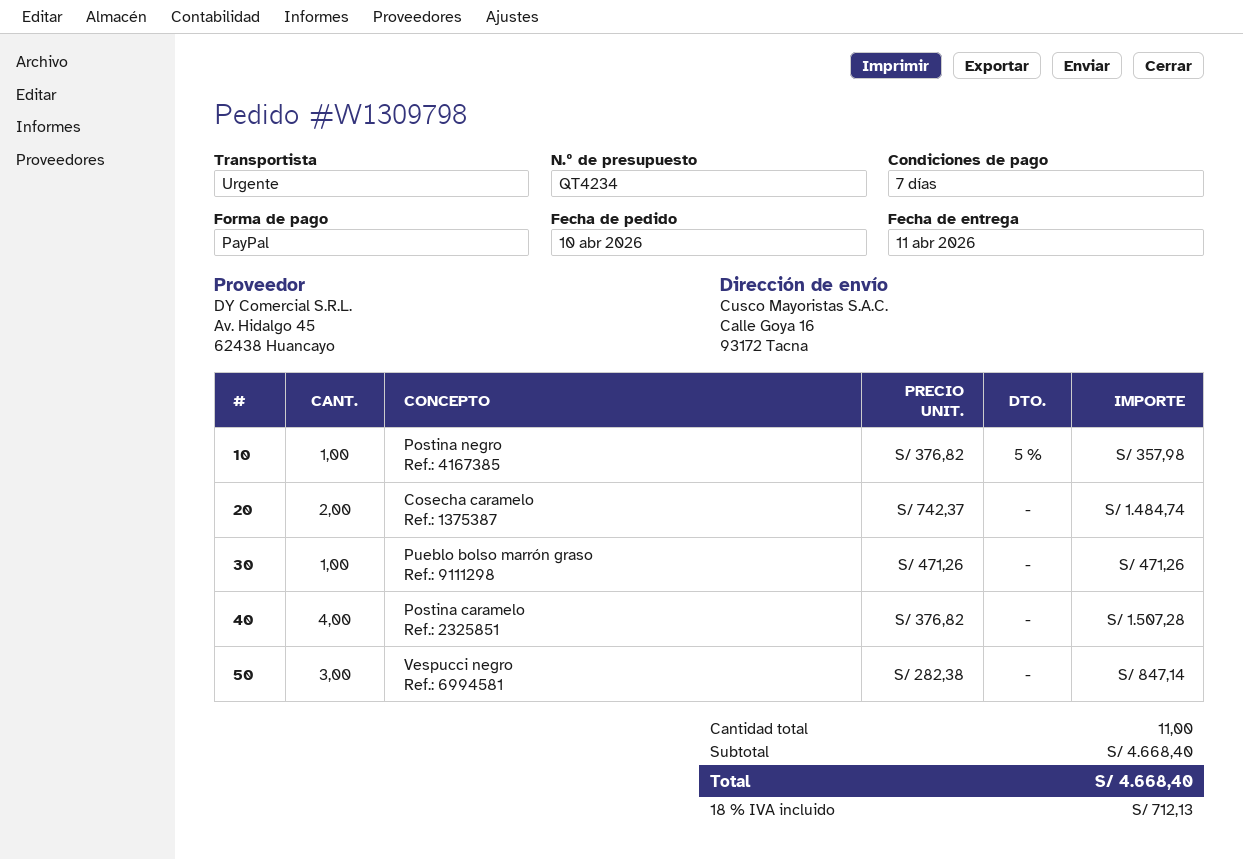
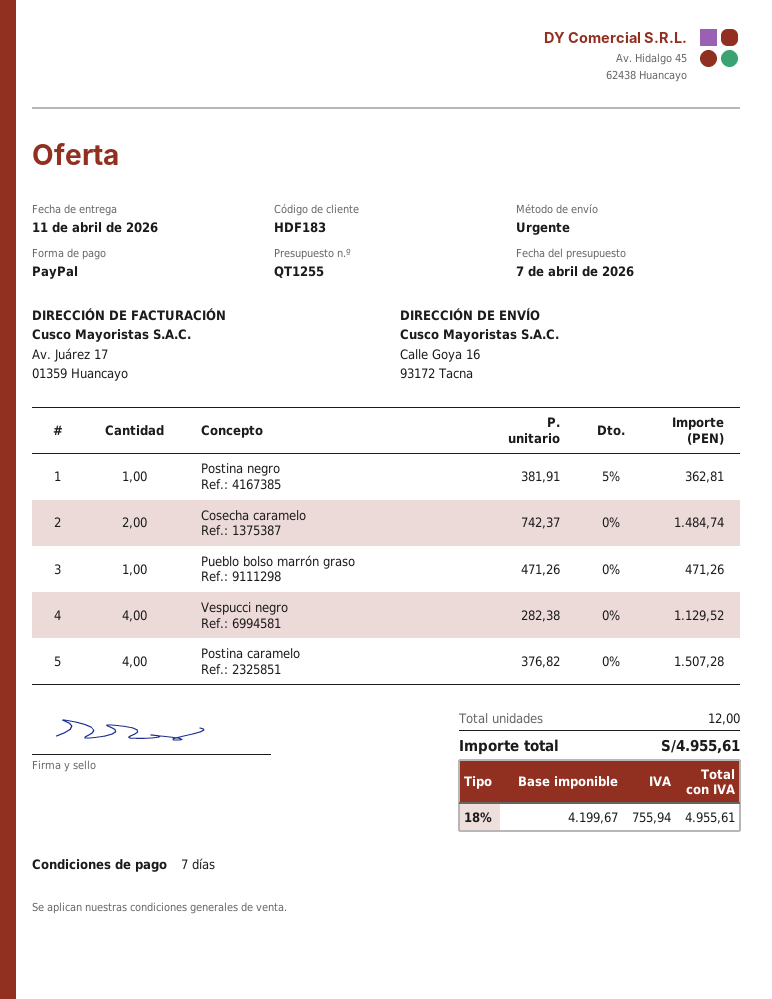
quote number: QT4234 -> QT1255
Postina negro: 1 x 376.82 - 5% = 357.98 -> 1 x 381.91 - 5% = 362.81
Vespucci negro: 3 x 282.38 = 847.14 -> 4 x 282.38 = 1129.52
total quantity: 11 -> 12
tax: 18% = 712.13 -> 18% = 755.94
total: 4668.40 -> 4955.61

